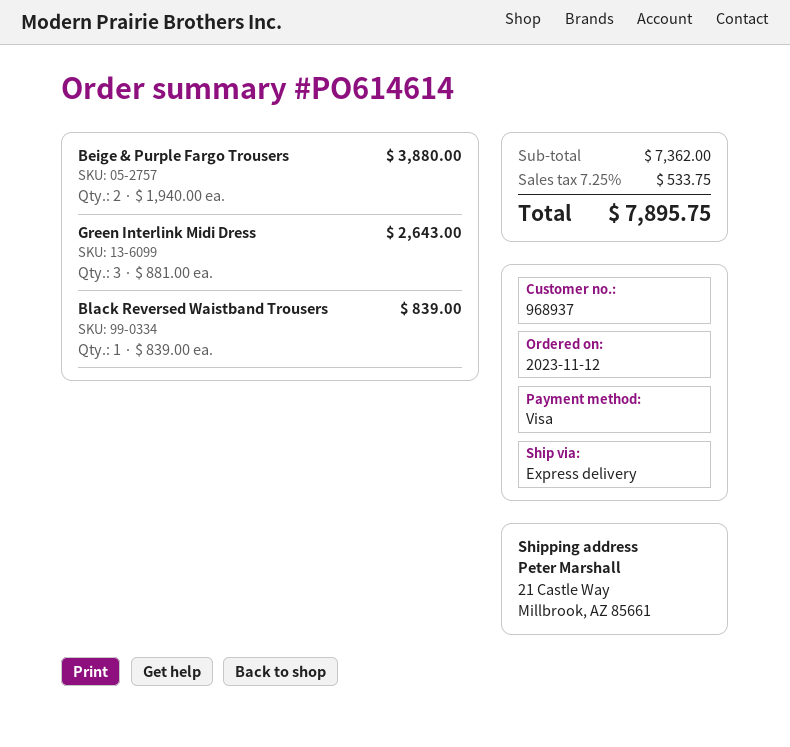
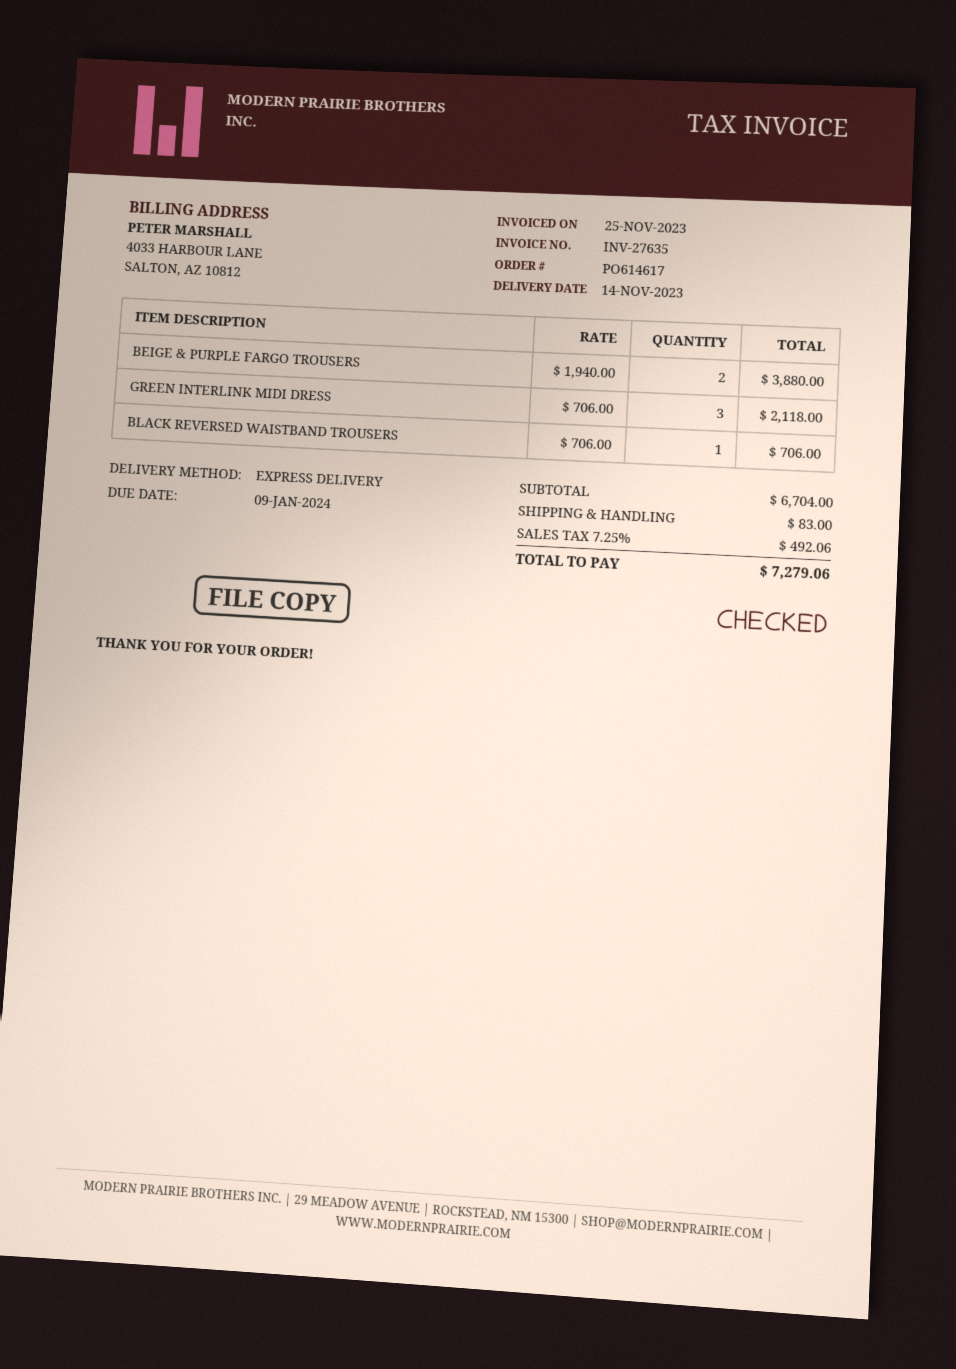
order number: PO614614 -> PO614617
Green Interlink Midi Dress: 3 x 881.00 = 2643.00 -> 3 x 706.00 = 2118.00
Black Reversed Waistband Trousers: 1 x 839.00 = 839.00 -> 1 x 706.00 = 706.00
subtotal: 7362.00 -> 6704.00
shipping: none -> 83.00
tax: 7.25% = 533.75 -> 7.25% = 492.06
total: 7895.75 -> 7279.06

